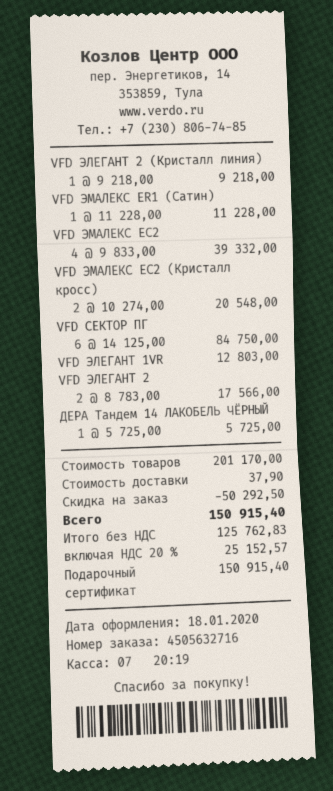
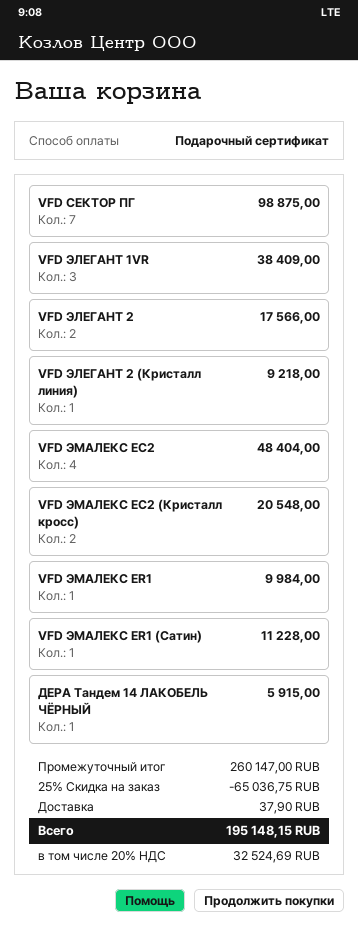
VFD ЭМАЛЕКС EC2: 4 for 39332.00 -> 4 for 48404.00
VFD СЕКТОР ПГ: 6 for 84750.00 -> 7 for 98875.00
VFD ЭЛЕГАНТ 1VR: 1 for 12803.00 -> 3 for 38409.00
ДЕРА Тандем 14 ЛАКОБЕЛЬ ЧЁРНЫЙ: 1 for 5725.00 -> 1 for 5915.00
VFD ЭМАЛЕКС ER1: none -> 1 for 9984.00
subtotal: 201170.00 -> 260147.00
discount: 50292.50 -> 65036.75
tax: 20% = 25152.57 -> 20% = 32524.69
total: 150915.40 -> 195148.15

